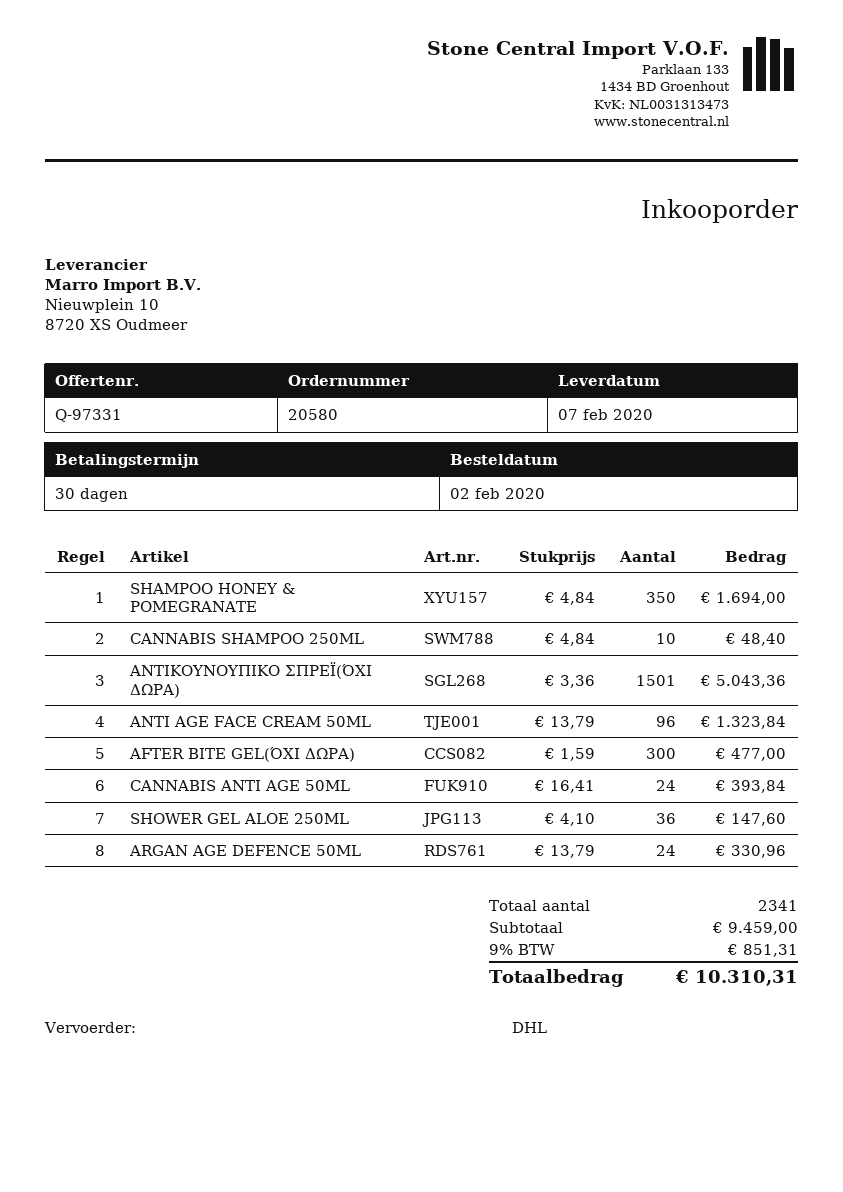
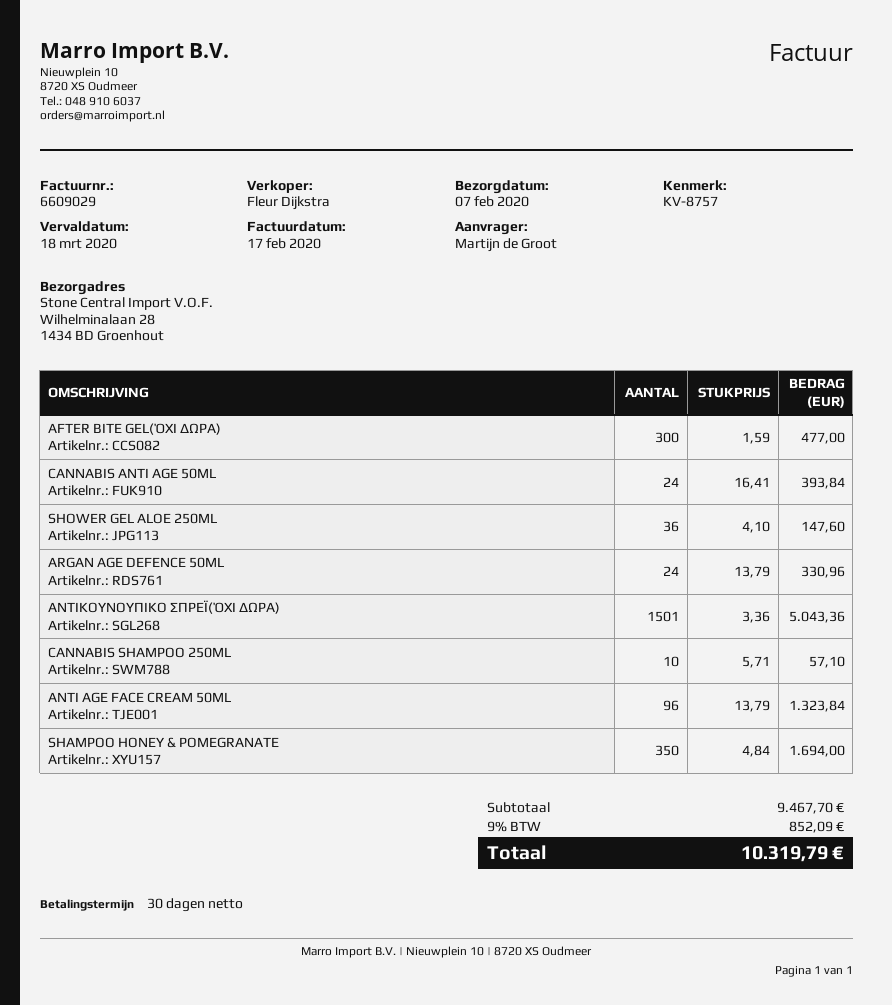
CANNABIS SHAMPOO 250ML: 10 x 4.84 = 48.40 -> 10 x 5.71 = 57.10
subtotal: 9459.00 -> 9467.70
tax: 9% = 851.31 -> 9% = 852.09
total: 10310.31 -> 10319.79

